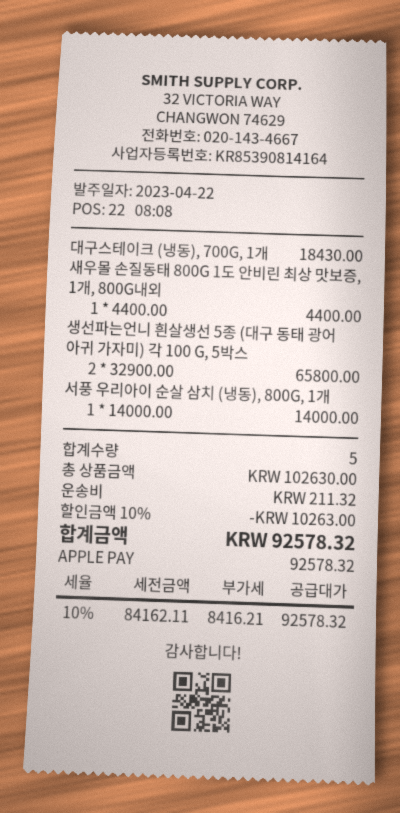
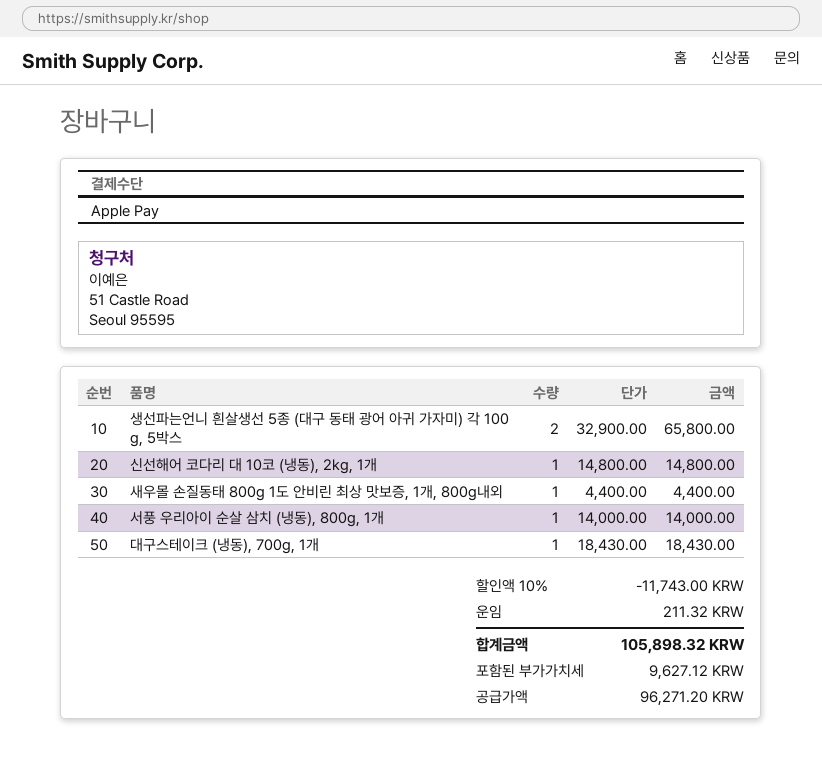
신선해어 코다리 대 10코 (냉동), 2kg, 1개: none -> 1 x 14800.00 = 14800.00
discount: 10% = 10263.00 -> 10% = 11743.00
net: 84162.11 -> 96271.20
tax: 8416.21 -> 9627.12
total: 92578.32 -> 105898.32

